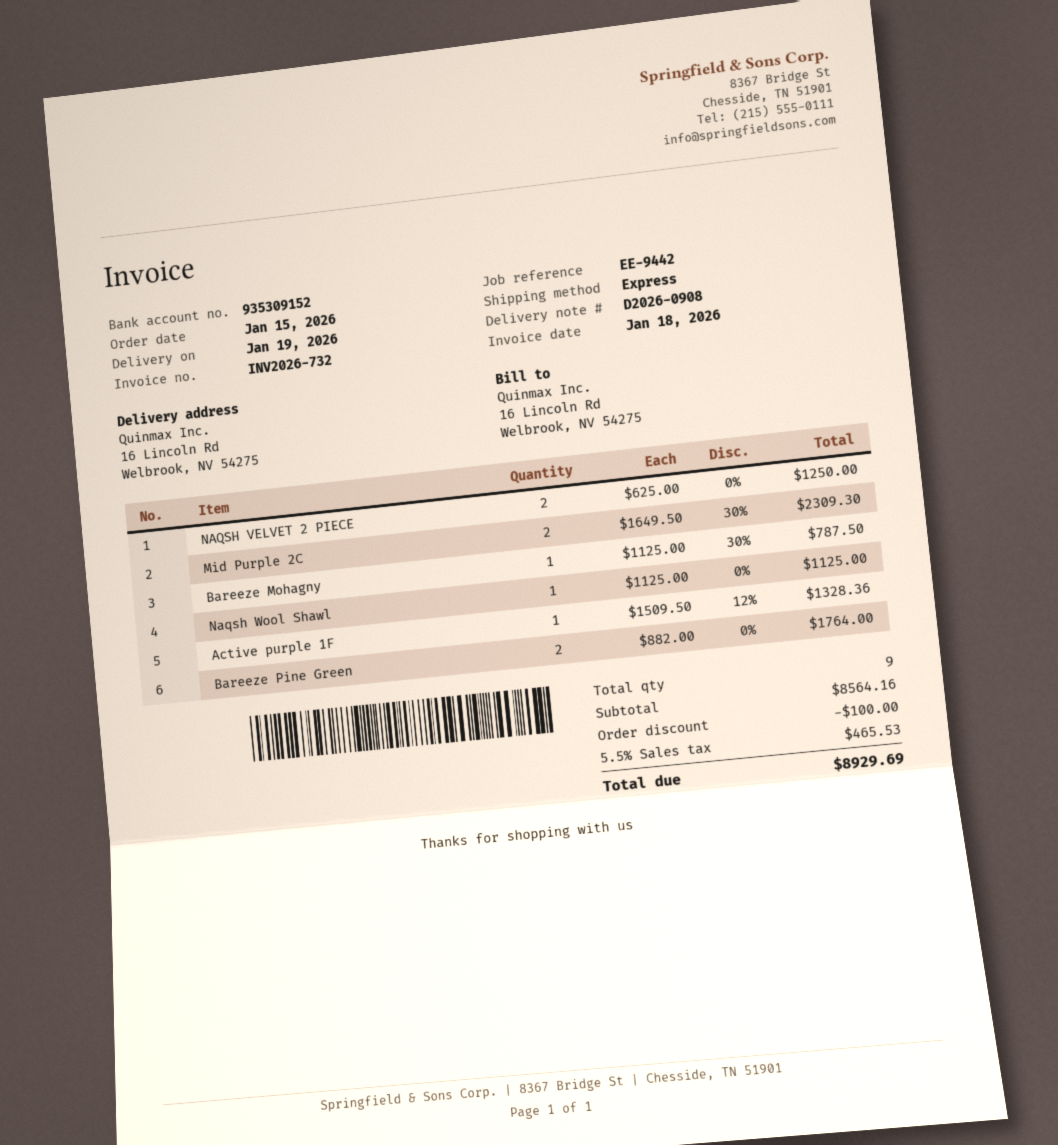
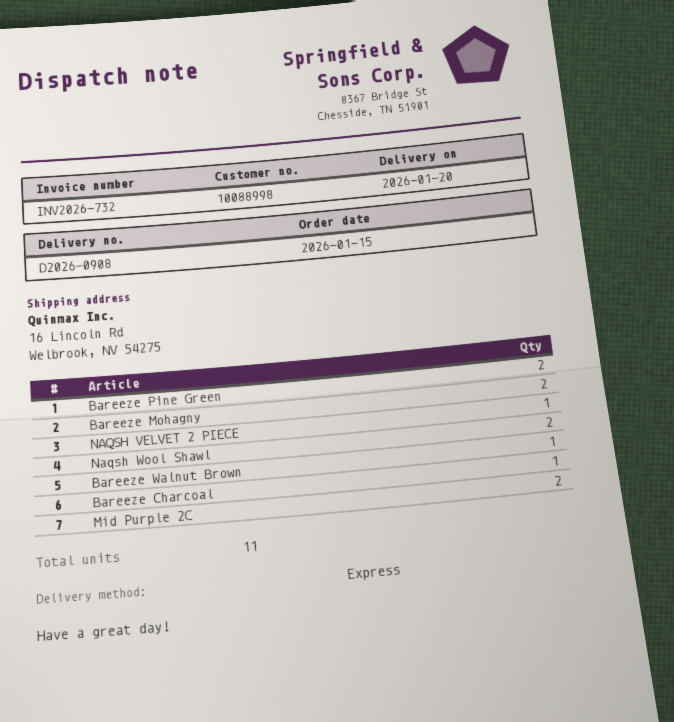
delivery date: 2026-01-19 -> 2026-01-20
NAQSH VELVET 2 PIECE: 2 -> 1
Bareeze Mohagny: 1 -> 2
Naqsh Wool Shawl: 1 -> 2
Active purple 1F: 1 -> none
Bareeze Walnut Brown: none -> 1
Bareeze Charcoal: none -> 1
total quantity: 9 -> 11

